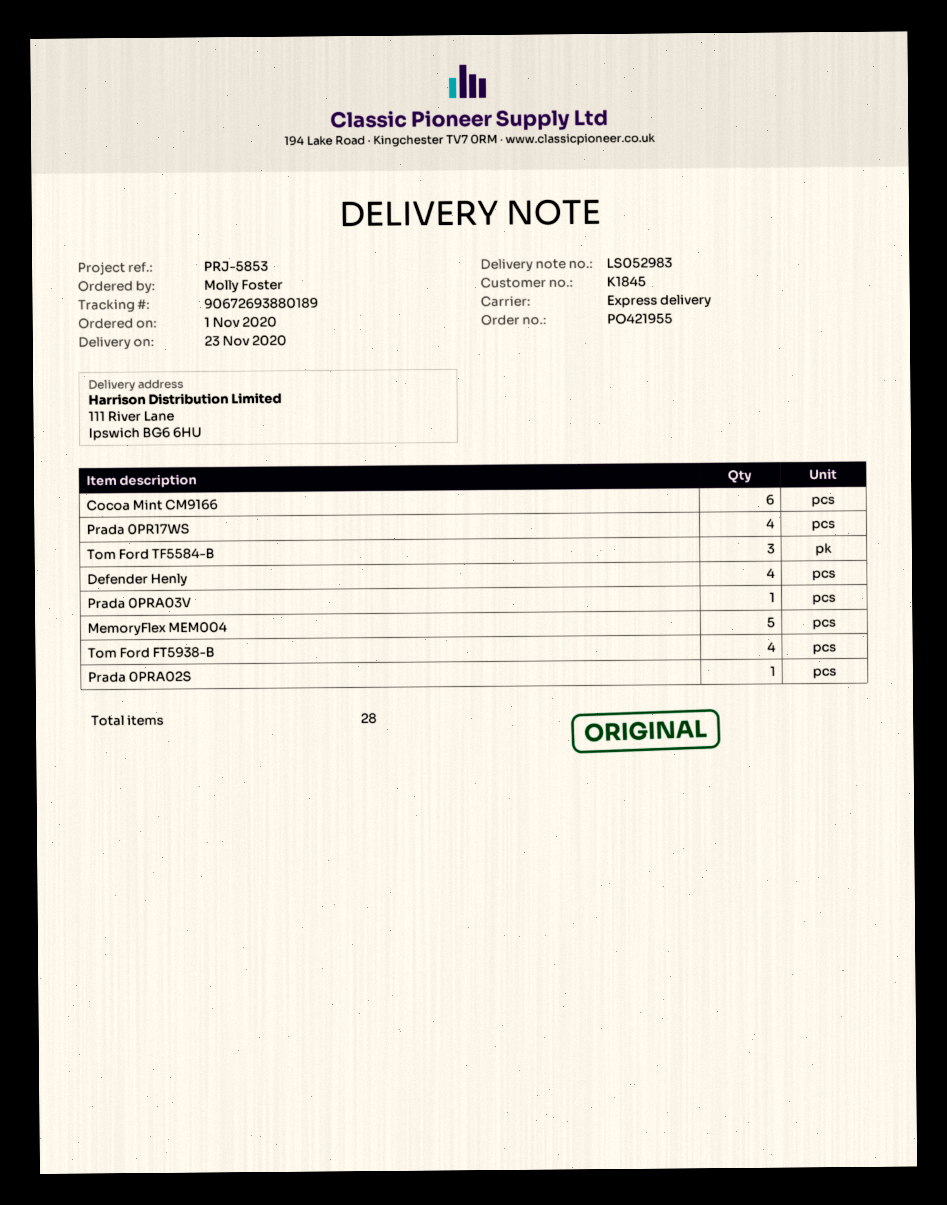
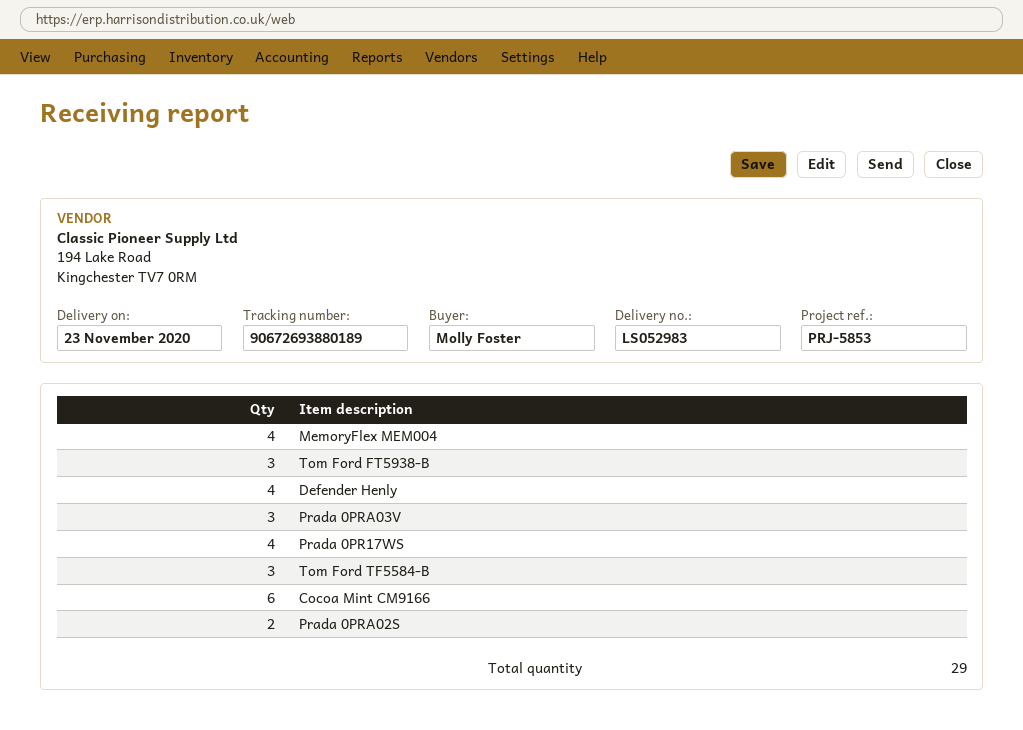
Prada 0PRA03V: 1 -> 3
MemoryFlex MEM004: 5 -> 4
Tom Ford FT5938-B: 4 -> 3
Prada 0PRA02S: 1 -> 2
total quantity: 28 -> 29

